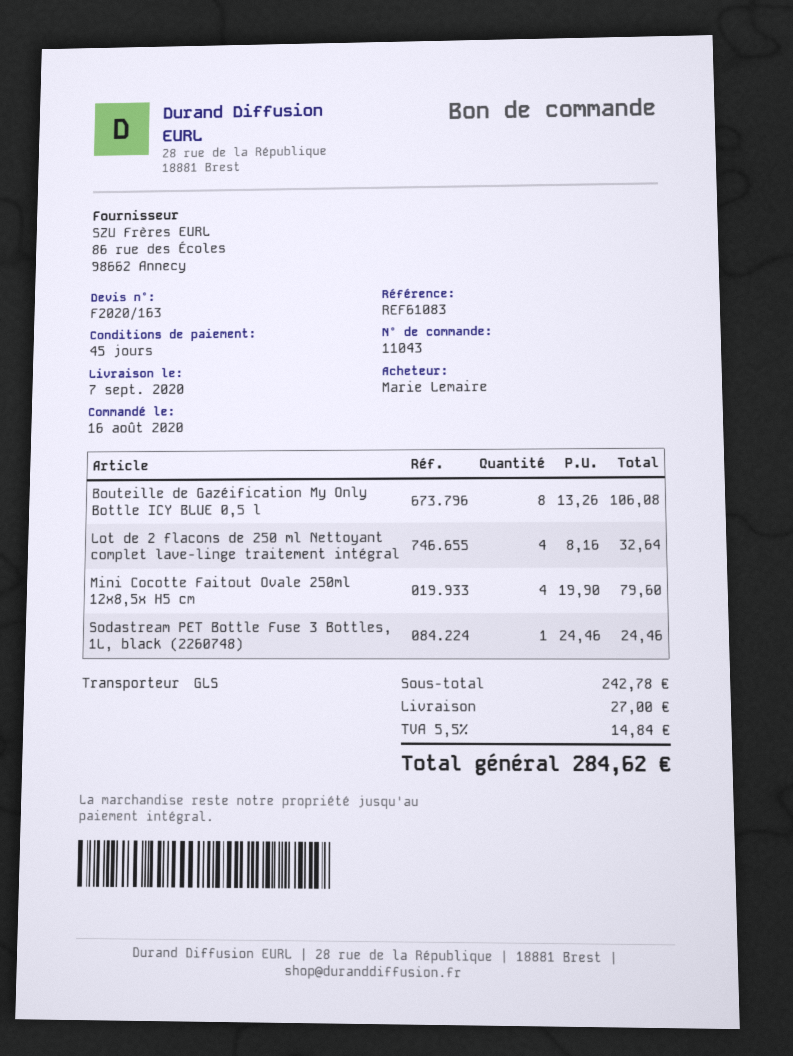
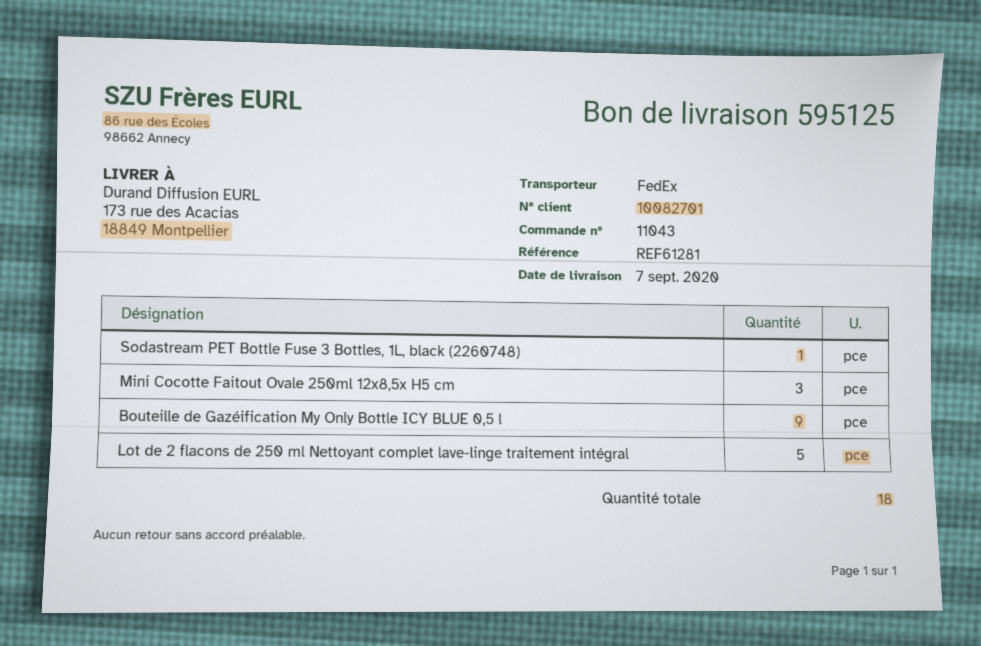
reference: REF61083 -> REF61281
shipping method: GLS -> FedEx
Bouteille de Gazéification My Only Bottle ICY BLUE 0,5 l: 8 -> 9
Lot de 2 flacons de 250 ml Nettoyant complet lave-linge traitement intégral: 4 -> 5
Mini Cocotte Faitout Ovale 250ml 12x8,5x H5 cm: 4 -> 3

